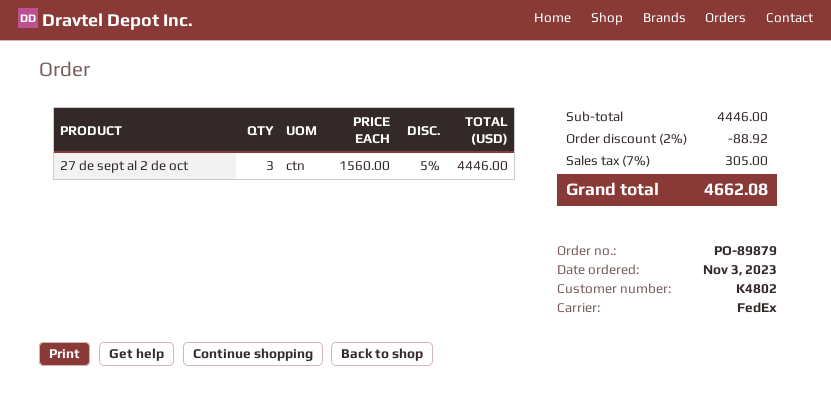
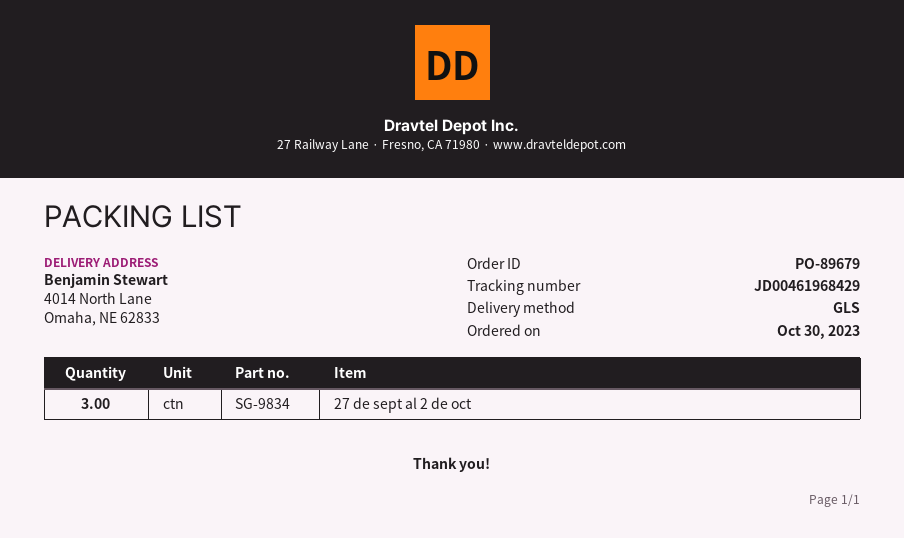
order number: PO-89879 -> PO-89679
order date: 2023-11-03 -> 2023-10-30
shipping method: FedEx -> GLS

